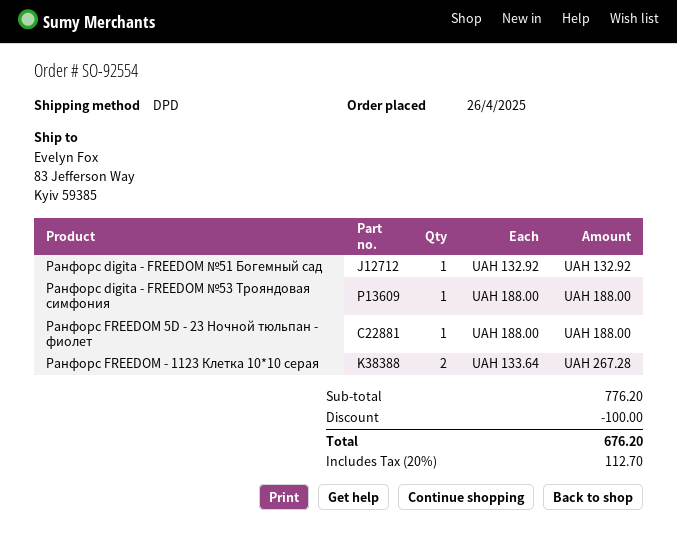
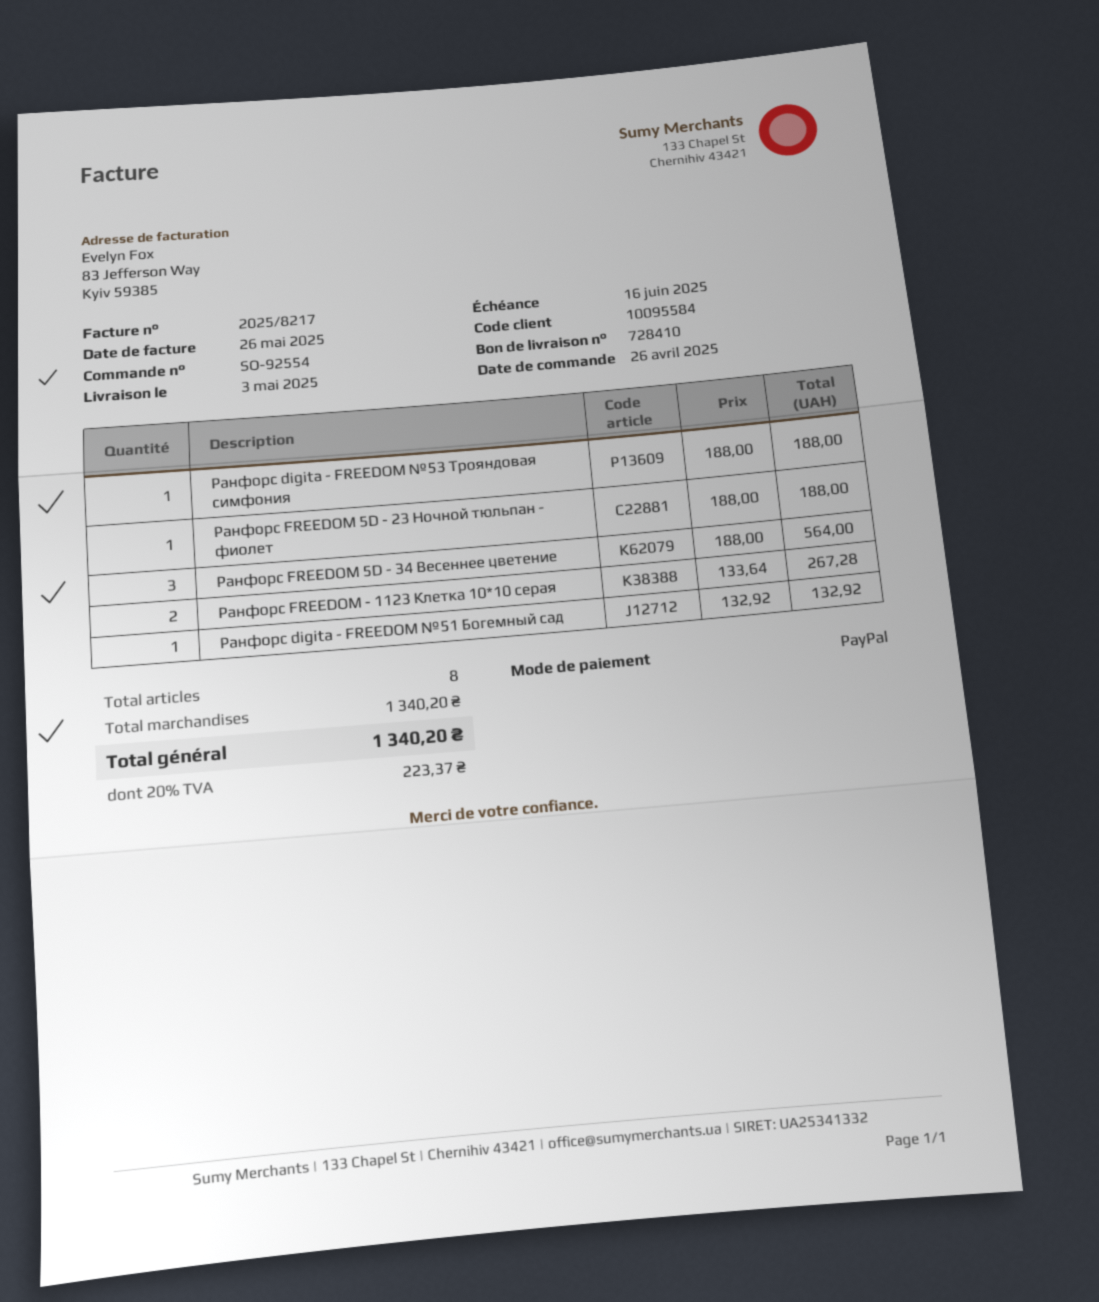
Ранфорс FREEDOM 5D - 34 Весеннее цветение: none -> 3 x 188.00 = 564.00
subtotal: 776.20 -> 1340.20
discount: 100.00 -> none
tax: 20% = 112.70 -> 20% = 223.37
total: 676.20 -> 1340.20

